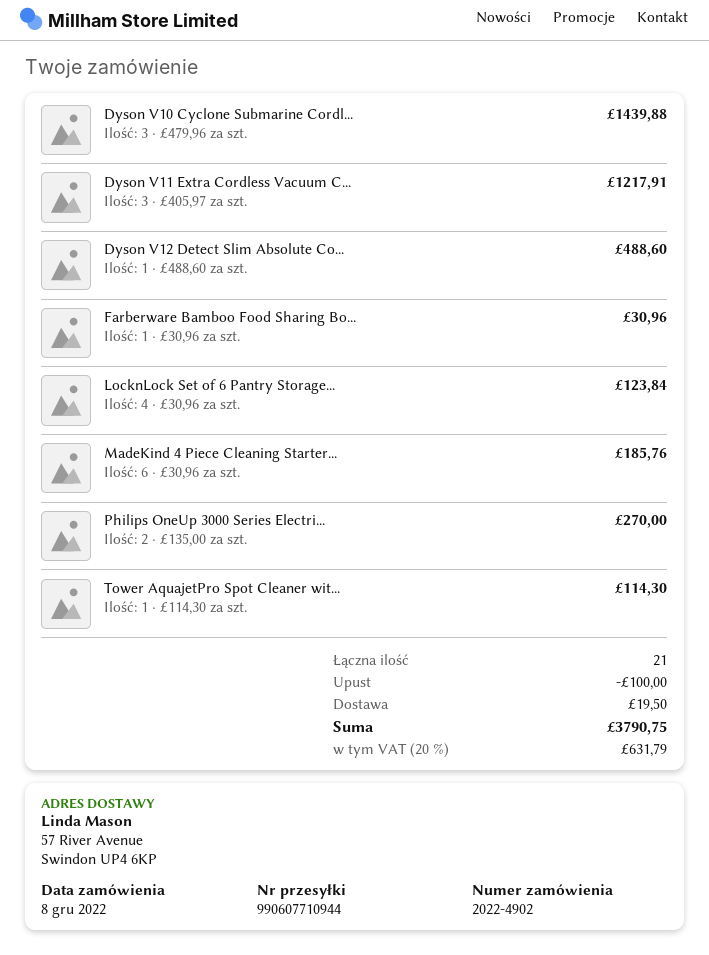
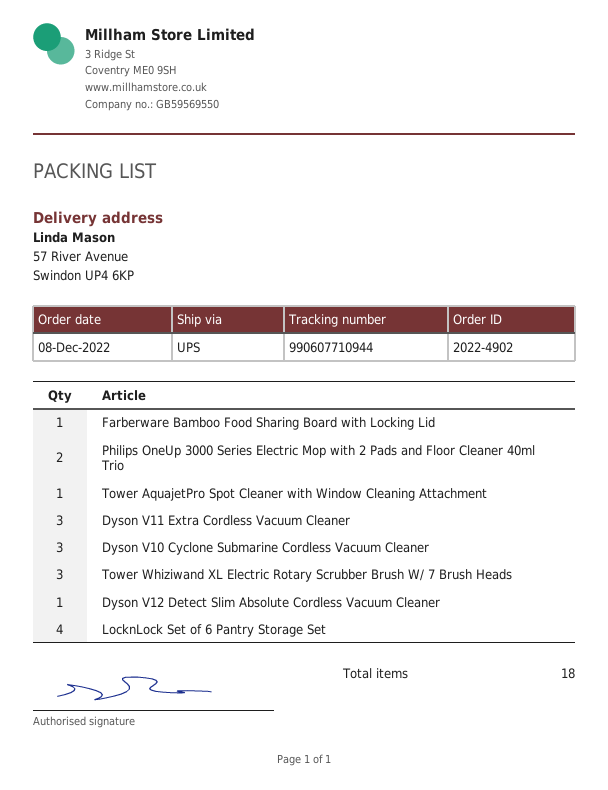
MadeKind 4 Piece Cleaning Starter...: 6 -> none
Tower Whiziwand XL Electric Rotary Scrubber Brush W/ 7 Brush Heads: none -> 3
total quantity: 21 -> 18

